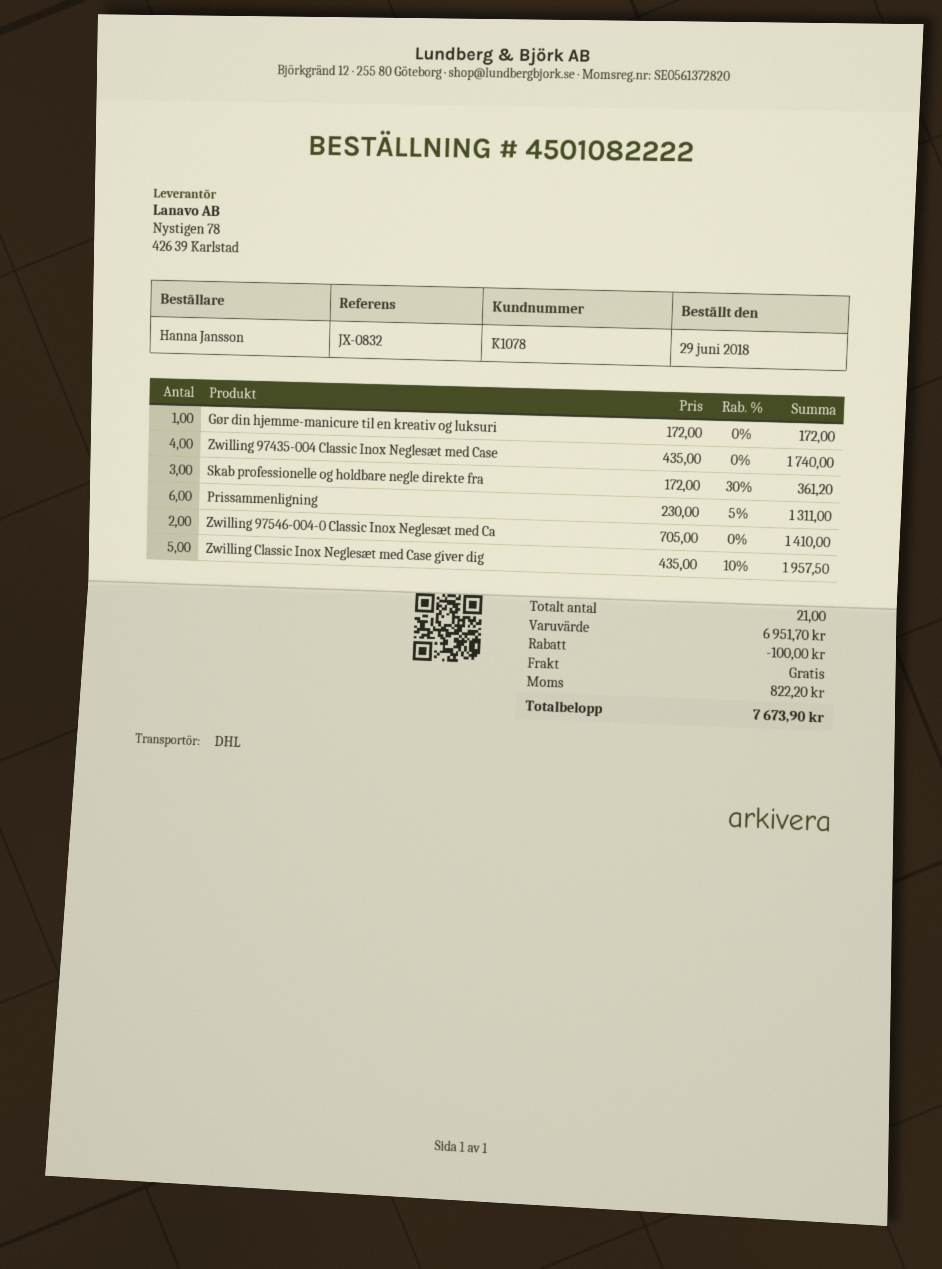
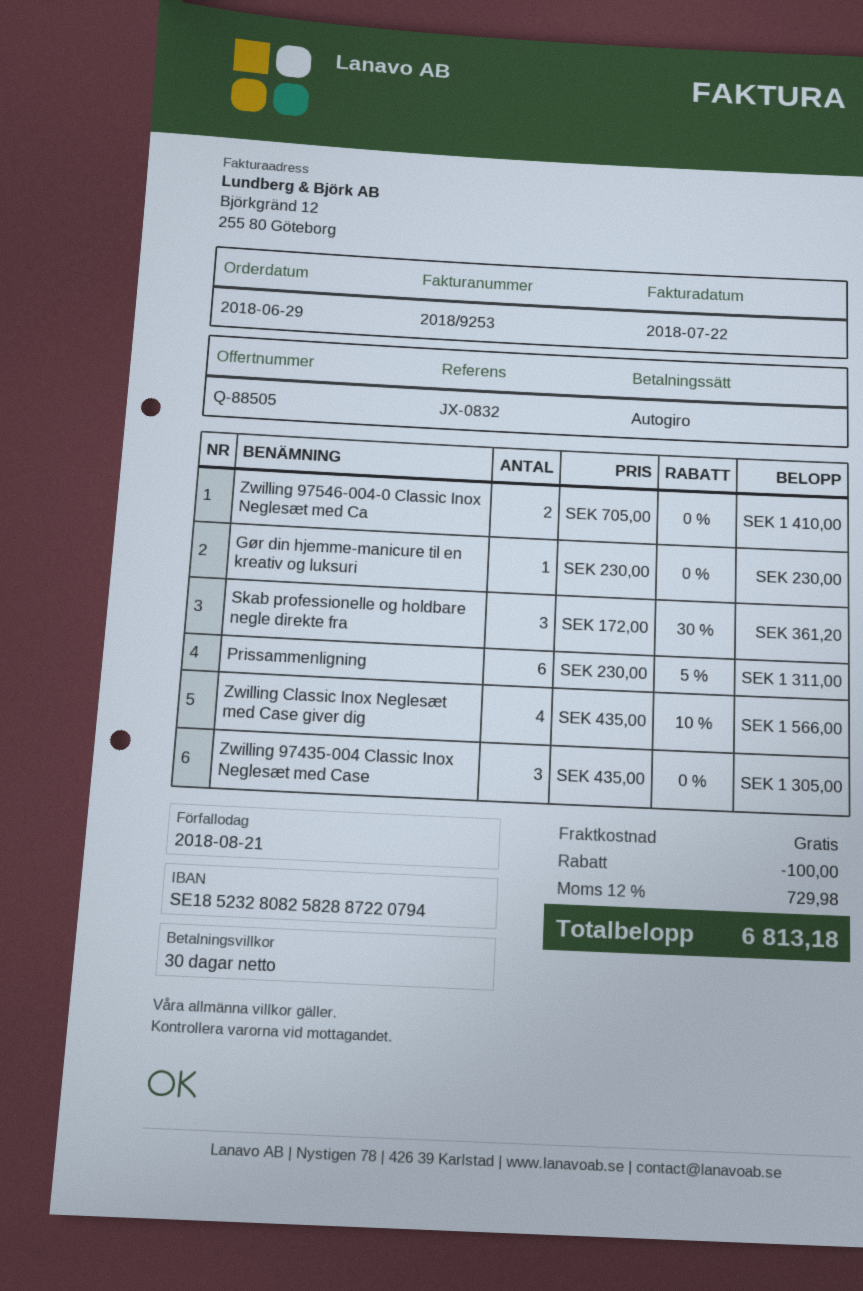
Gør din hjemme-manicure til en kreativ og luksuri: 1 x 172.00 = 172.00 -> 1 x 230.00 = 230.00
Zwilling 97435-004 Classic Inox Neglesæt med Case: 4 x 435.00 = 1740.00 -> 3 x 435.00 = 1305.00
Zwilling Classic Inox Neglesæt med Case giver dig: 5 x 435.00 - 10% = 1957.50 -> 4 x 435.00 - 10% = 1566.00
tax: 822.20 -> 729.98
total: 7673.90 -> 6813.18

